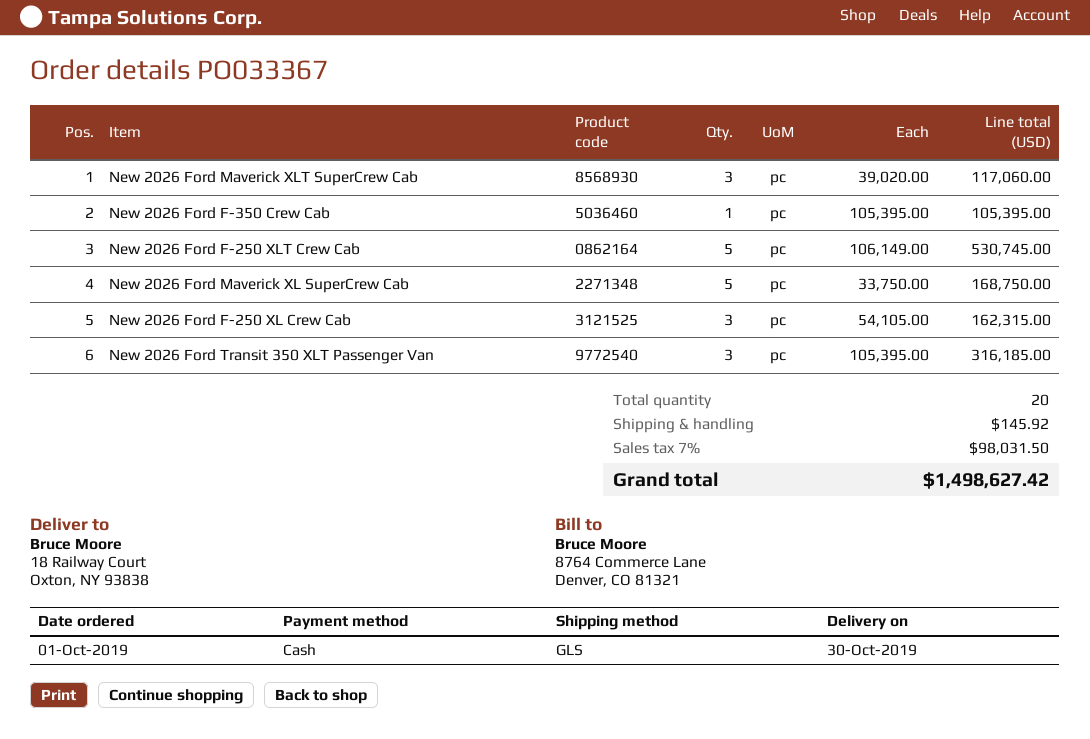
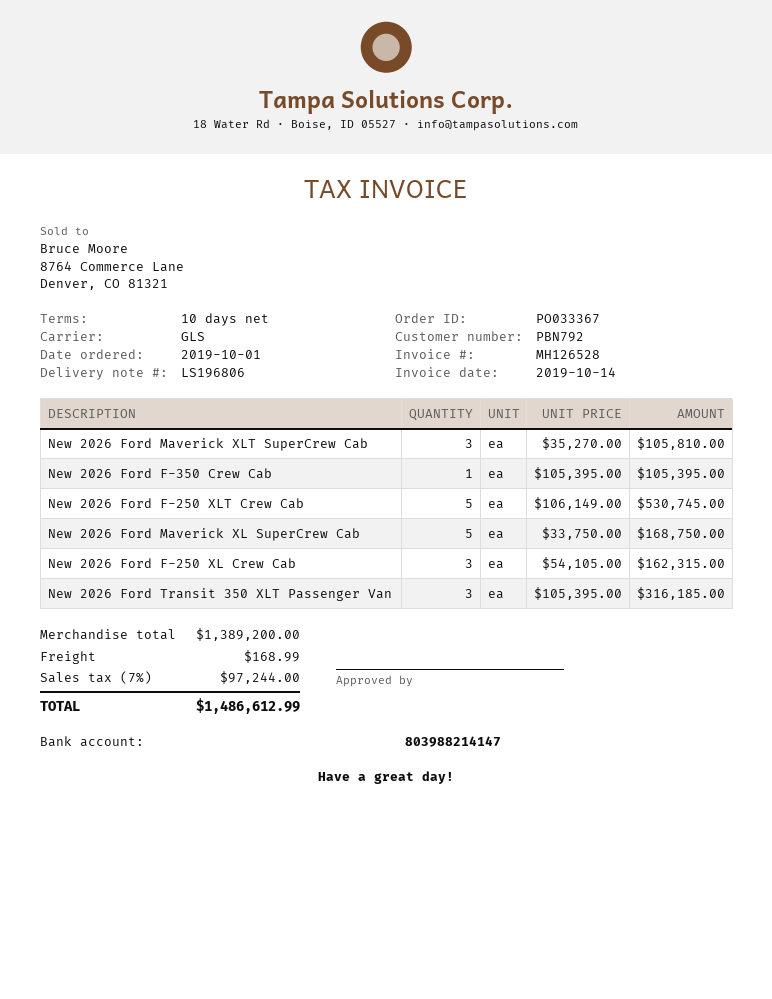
New 2026 Ford Maverick XLT SuperCrew Cab: 3 x 39020.00 = 117060.00 -> 3 x 35270.00 = 105810.00
shipping: 145.92 -> 168.99
tax: 7% = 98031.50 -> 7% = 97244.00
total: 1498627.42 -> 1486612.99

